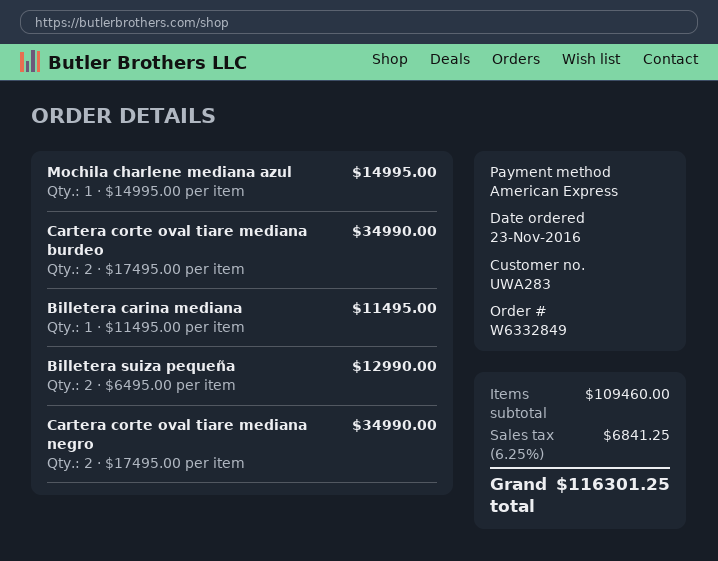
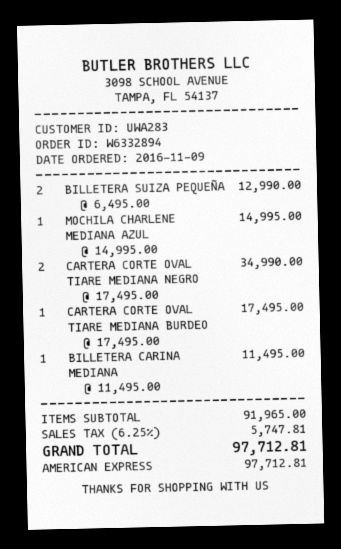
order number: W6332849 -> W6332894
order date: 2016-11-23 -> 2016-11-09
Cartera corte oval tiare mediana burdeo: 2 x 17495.00 = 34990.00 -> 1 x 17495.00 = 17495.00
subtotal: 109460.00 -> 91965.00
tax: 6.25% = 6841.25 -> 6.25% = 5747.81
total: 116301.25 -> 97712.81

